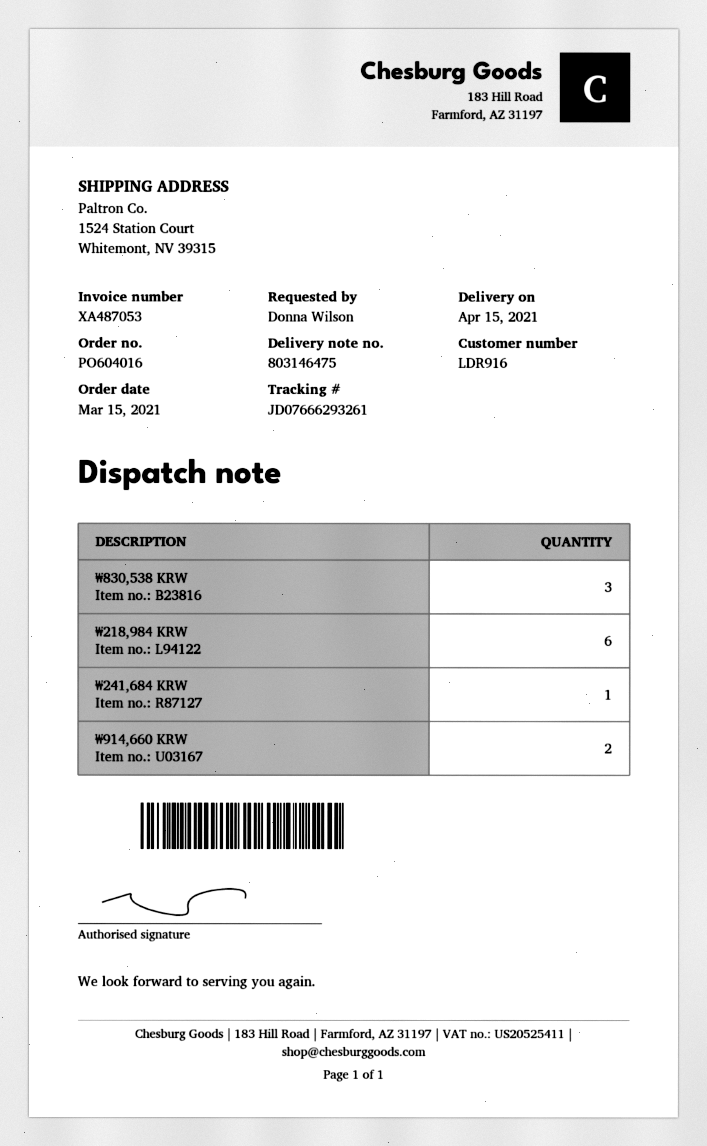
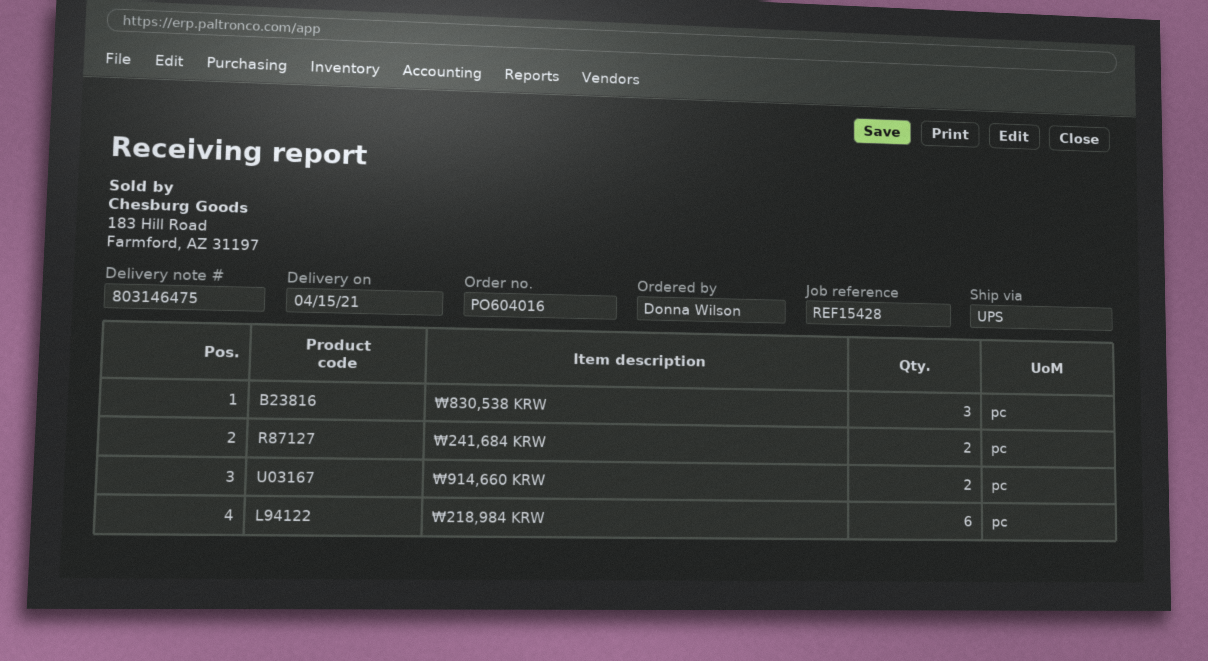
₩241,684 KRW: 1 -> 2

